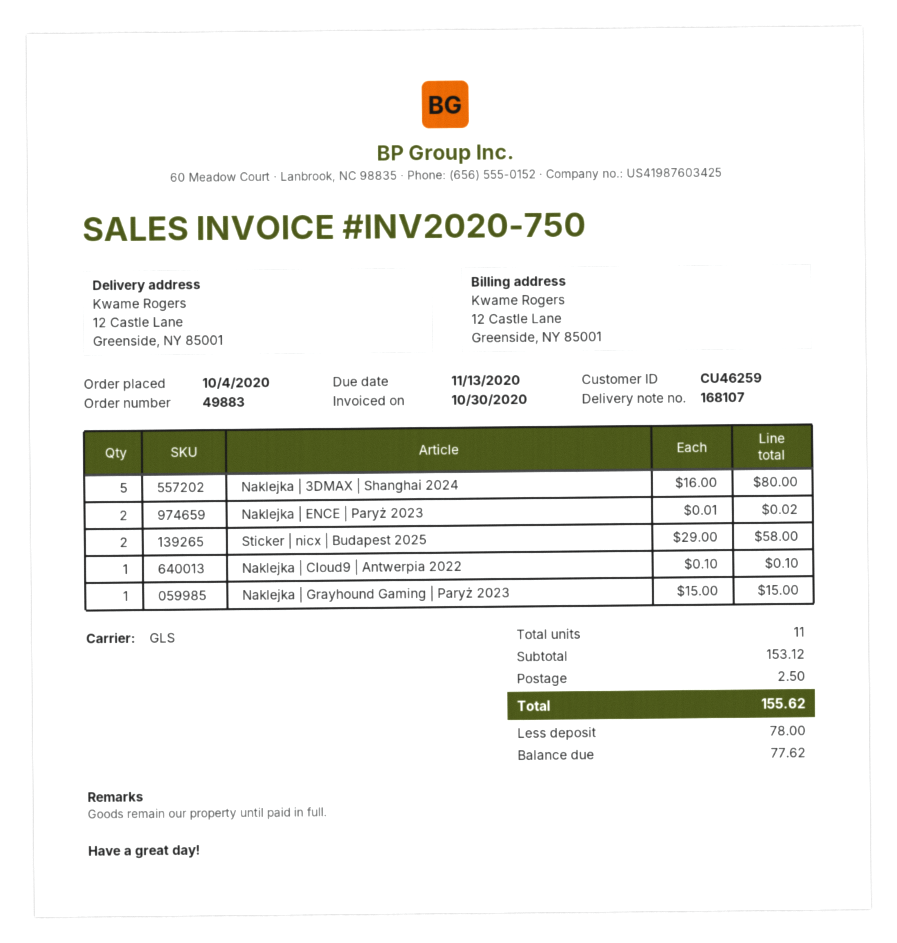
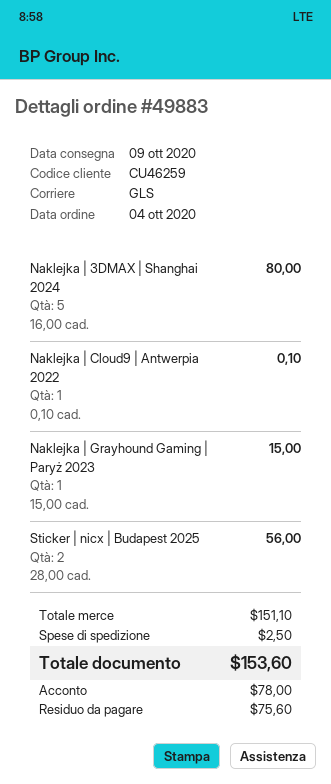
Naklejka | ENCE | Paryż 2023: 2 x 0.01 = 0.02 -> none
Sticker | nicx | Budapest 2025: 2 x 29.00 = 58.00 -> 2 x 28.00 = 56.00
subtotal: 153.12 -> 151.10
total: 155.62 -> 153.60
balance: 77.62 -> 75.60

